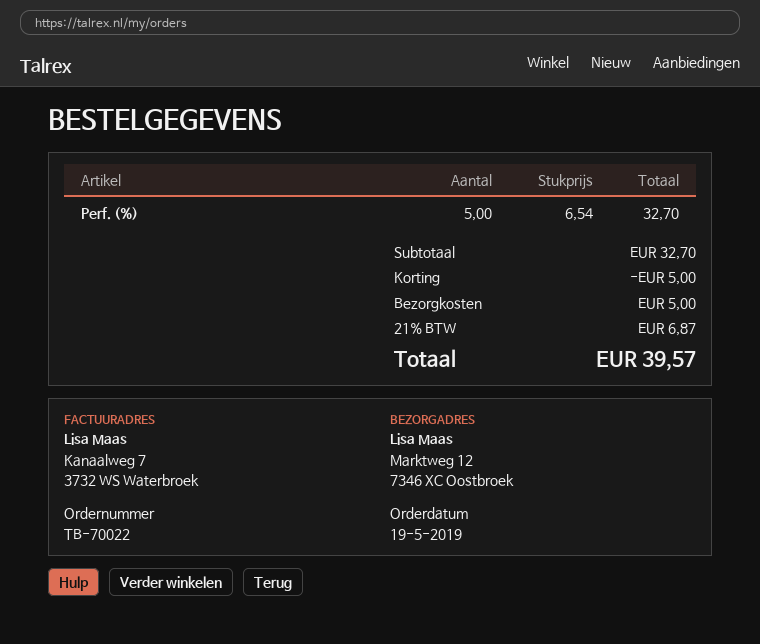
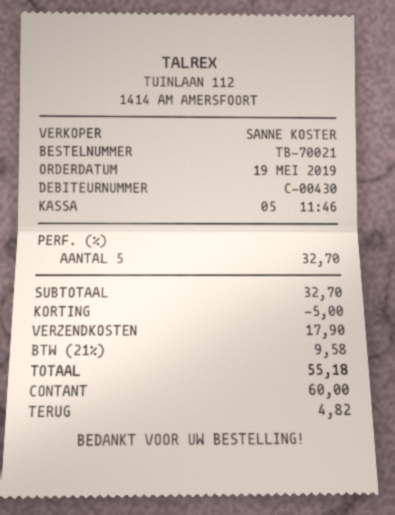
order number: TB-70022 -> TB-70021
shipping: 5.00 -> 17.90
tax: 21% = 6.87 -> 21% = 9.58
total: 39.57 -> 55.18

